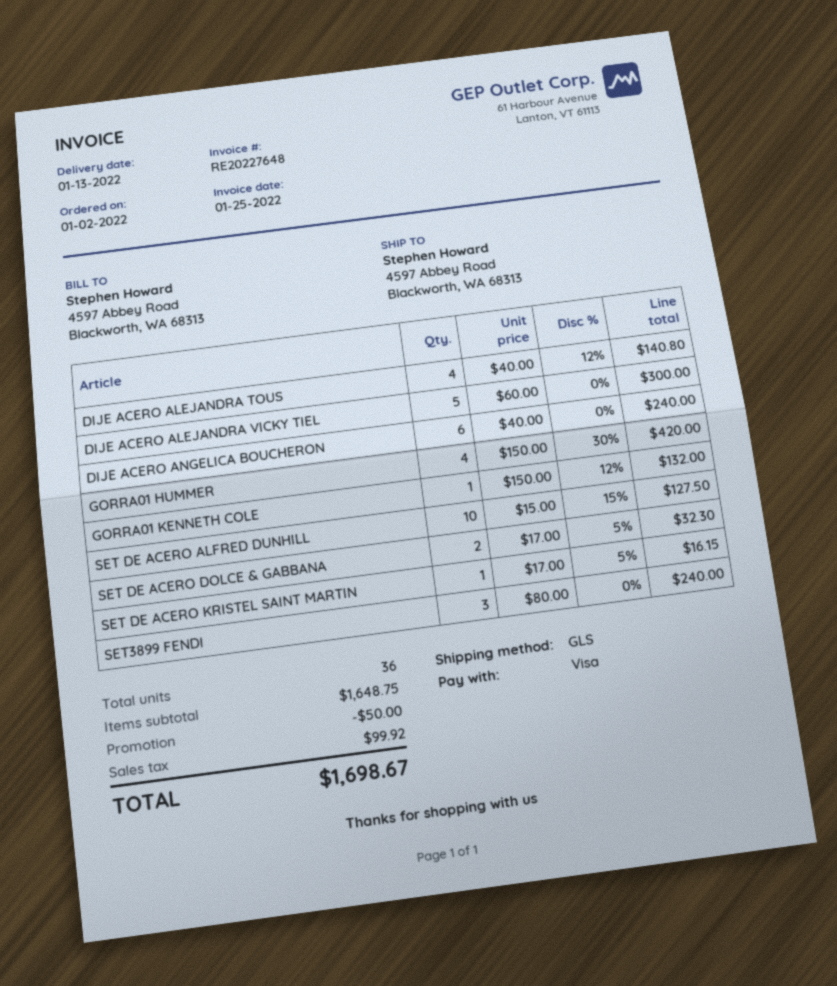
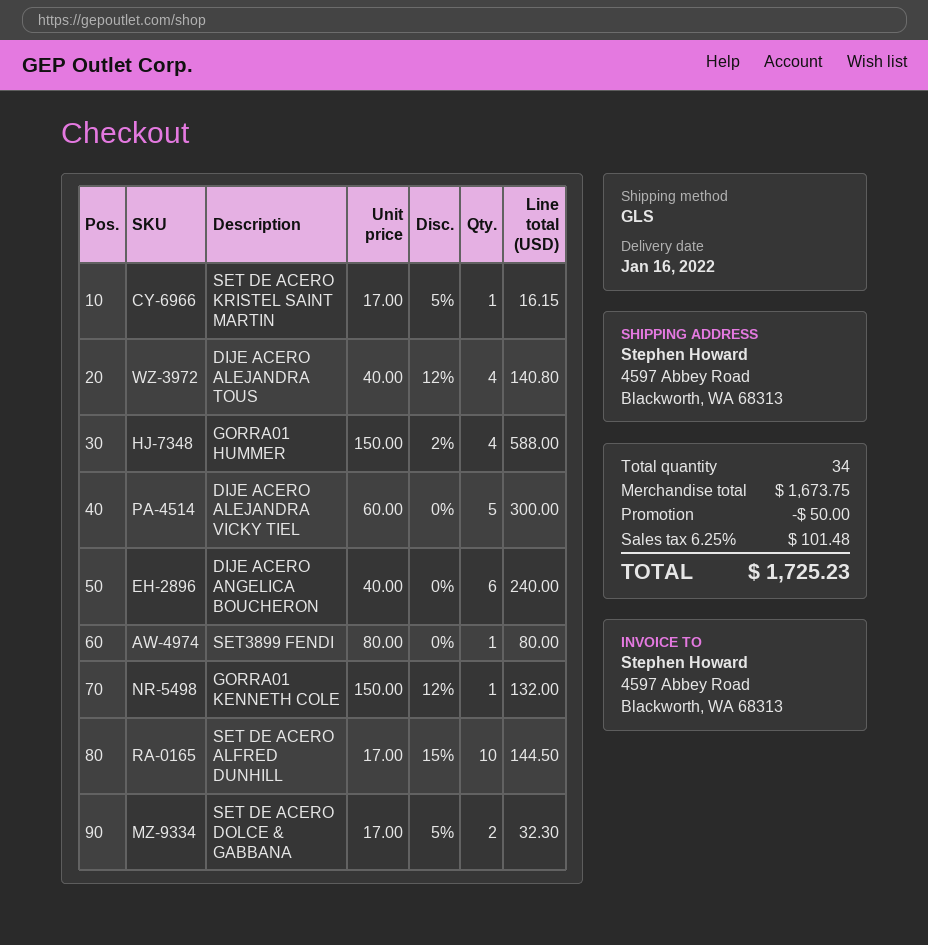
delivery date: 2022-01-13 -> 2022-01-16
GORRA01 HUMMER: 4 x 150.00 - 30% = 420.00 -> 4 x 150.00 - 2% = 588.00
SET DE ACERO ALFRED DUNHILL: 10 x 15.00 - 15% = 127.50 -> 10 x 17.00 - 15% = 144.50
SET3899 FENDI: 3 x 80.00 = 240.00 -> 1 x 80.00 = 80.00
total quantity: 36 -> 34
subtotal: 1648.75 -> 1673.75
tax: 99.92 -> 101.48
total: 1698.67 -> 1725.23

